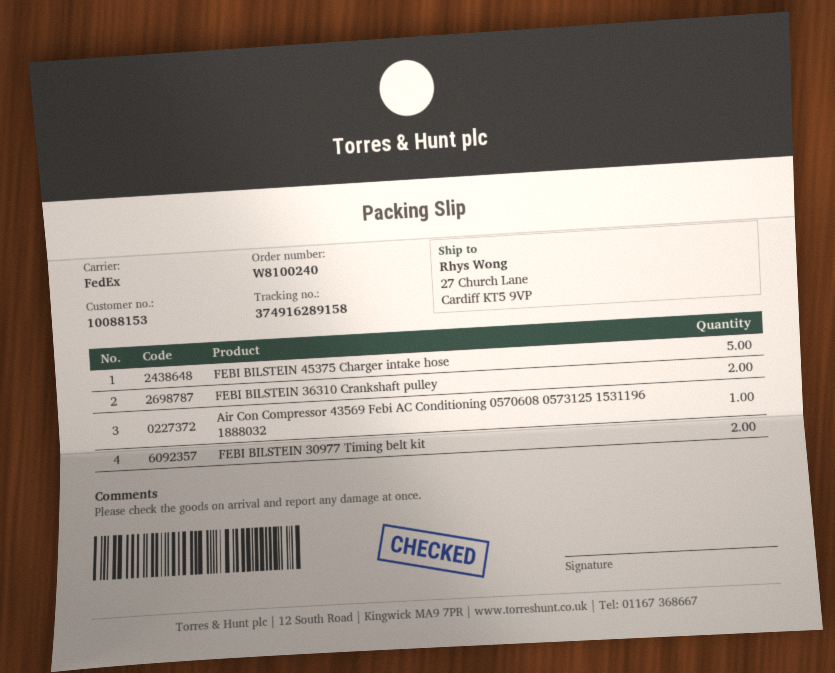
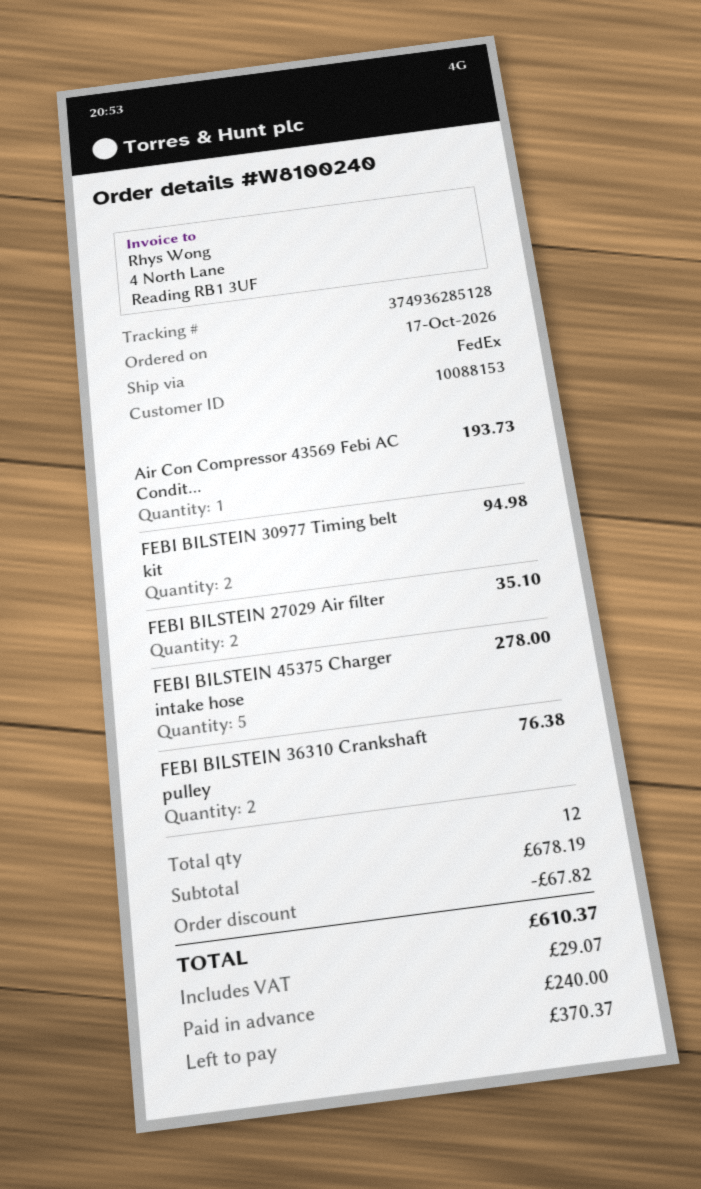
tracking number: 374916289158 -> 374936285128
FEBI BILSTEIN 27029 Air filter: none -> 2

